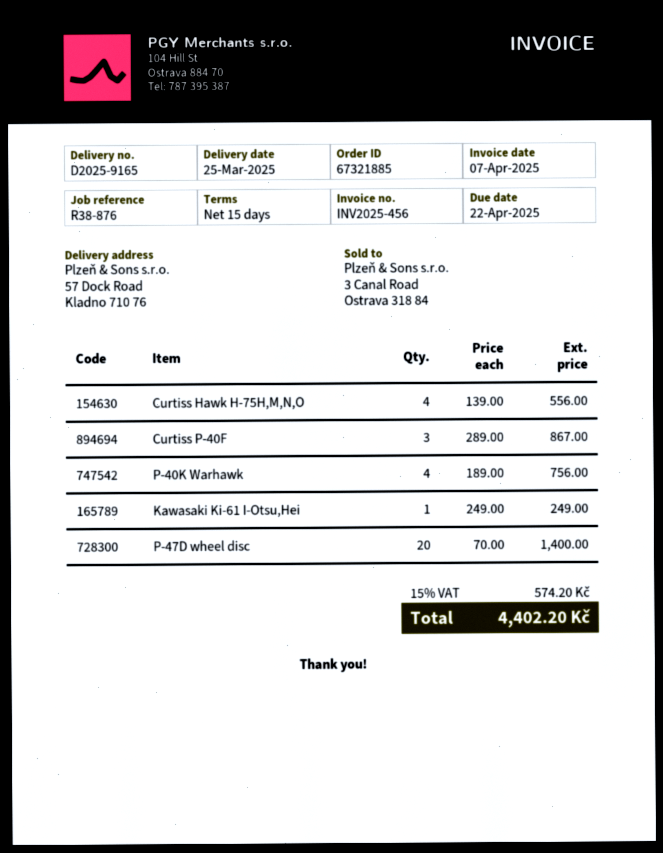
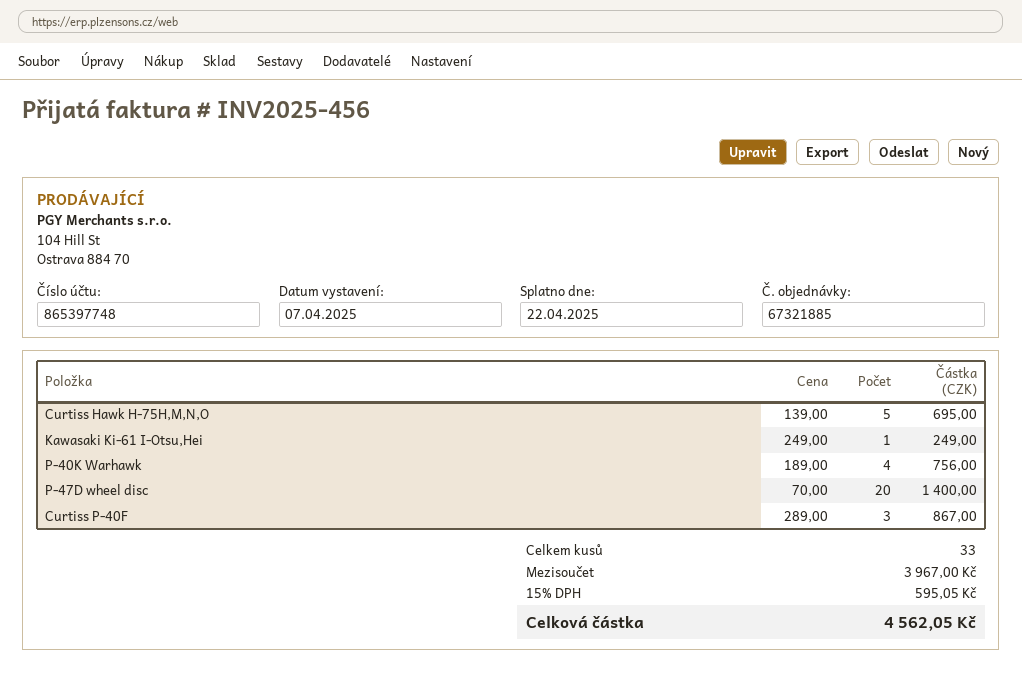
Curtiss Hawk H-75H,M,N,O: 4 x 139.00 = 556.00 -> 5 x 139.00 = 695.00
tax: 15% = 574.20 -> 15% = 595.05
total: 4402.20 -> 4562.05

